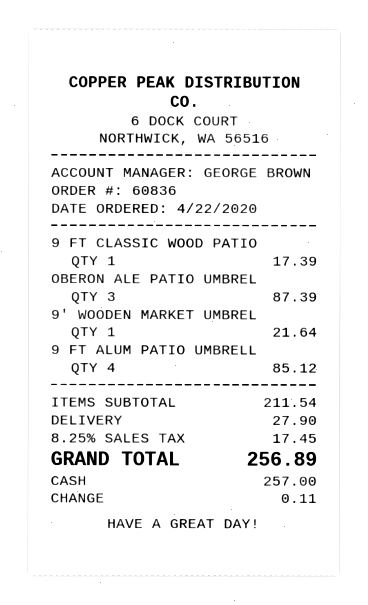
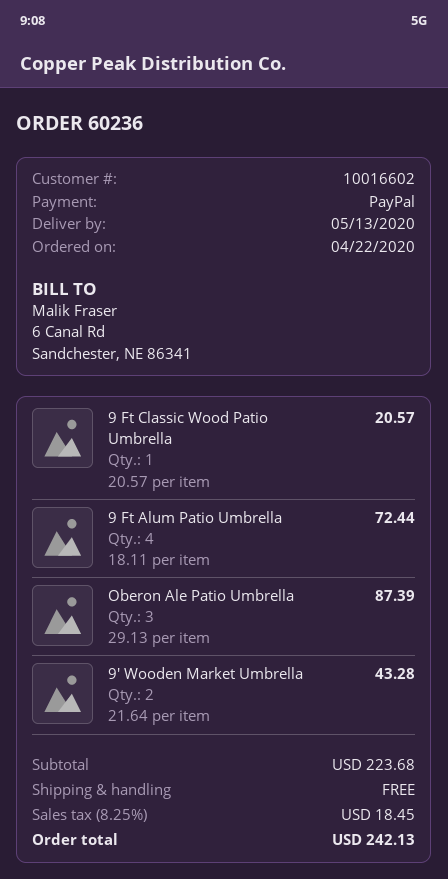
order number: 60836 -> 60236
payment method: cash -> PayPal
9 FT CLASSIC WOOD PATIO: 1 for 17.39 -> 1 for 20.57
9' WOODEN MARKET UMBREL: 1 for 21.64 -> 2 for 43.28
9 FT ALUM PATIO UMBRELL: 4 for 85.12 -> 4 for 72.44
subtotal: 211.54 -> 223.68
shipping: 27.90 -> 0.00
tax: 8.25% = 17.45 -> 8.25% = 18.45
total: 256.89 -> 242.13

